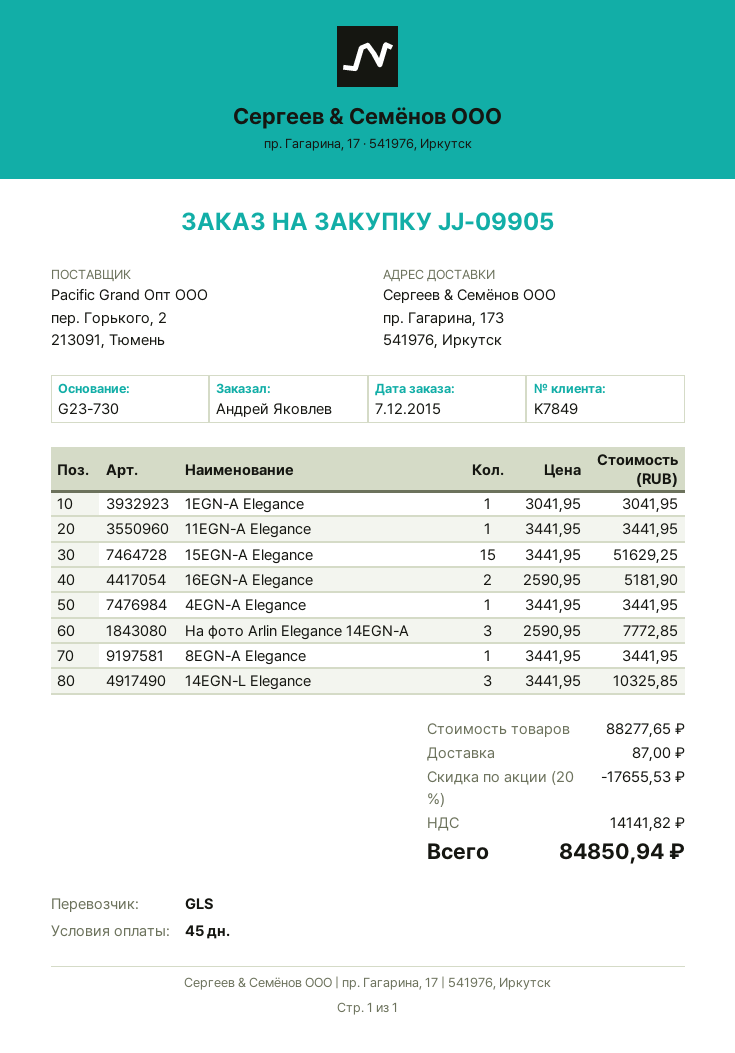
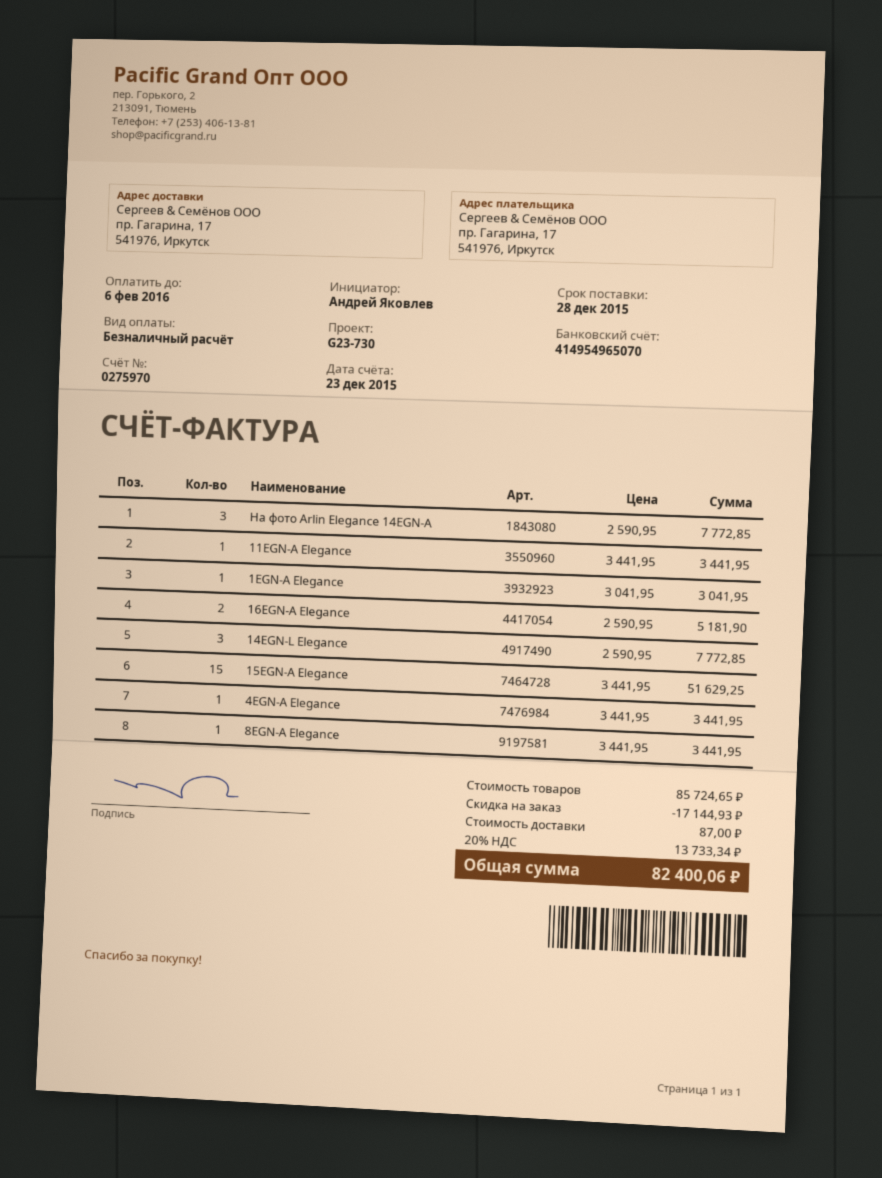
ship to: пр. Гагарина, 173, 541976, Иркутск -> пр. Гагарина, 17, 541976, Иркутск
14EGN-L Elegance: 3 x 3441.95 = 10325.85 -> 3 x 2590.95 = 7772.85
subtotal: 88277.65 -> 85724.65
discount: 17655.53 -> 17144.93
tax: 14141.82 -> 13733.34
total: 84850.94 -> 82400.06

